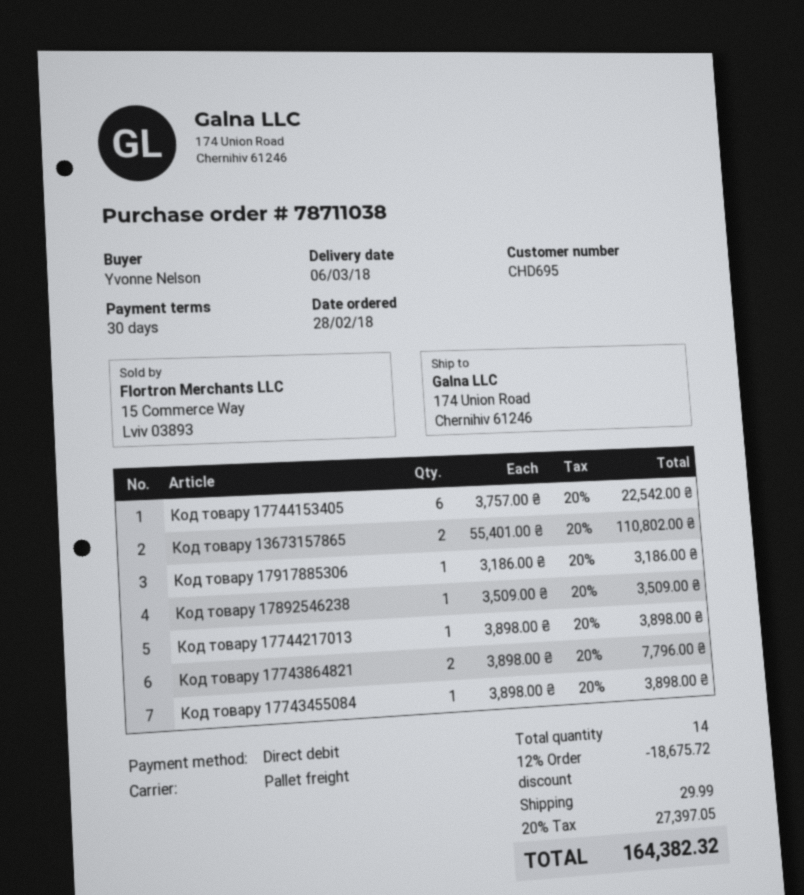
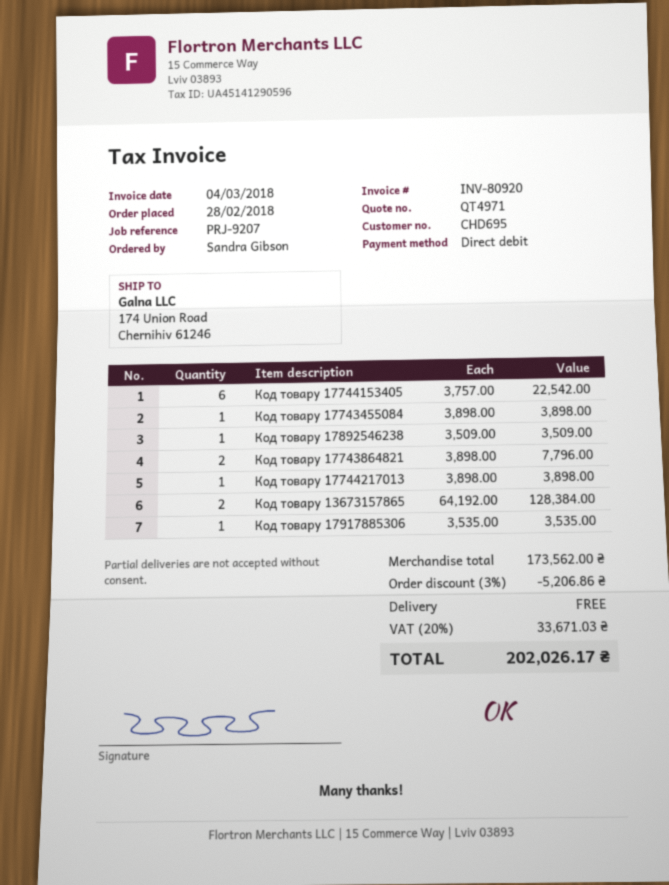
ordered by: Yvonne Nelson -> Sandra Gibson
Код товару 13673157865: 2 x 55401.00 = 110802.00 -> 2 x 64192.00 = 128384.00
Код товару 17917885306: 1 x 3186.00 = 3186.00 -> 1 x 3535.00 = 3535.00
discount: 12% = 18675.72 -> 3% = 5206.86
shipping: 29.99 -> 0.00
tax: 20% = 27397.05 -> 20% = 33671.03
total: 164382.32 -> 202026.17

